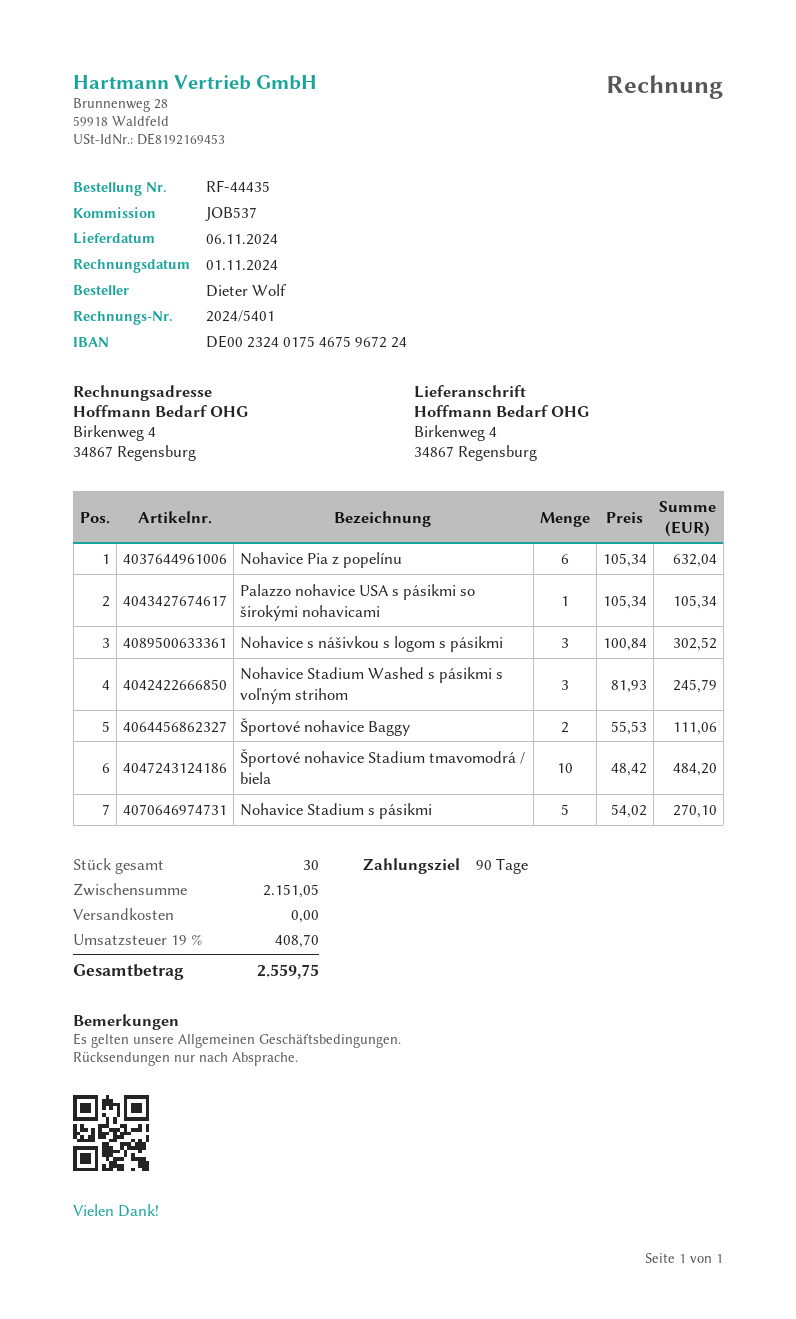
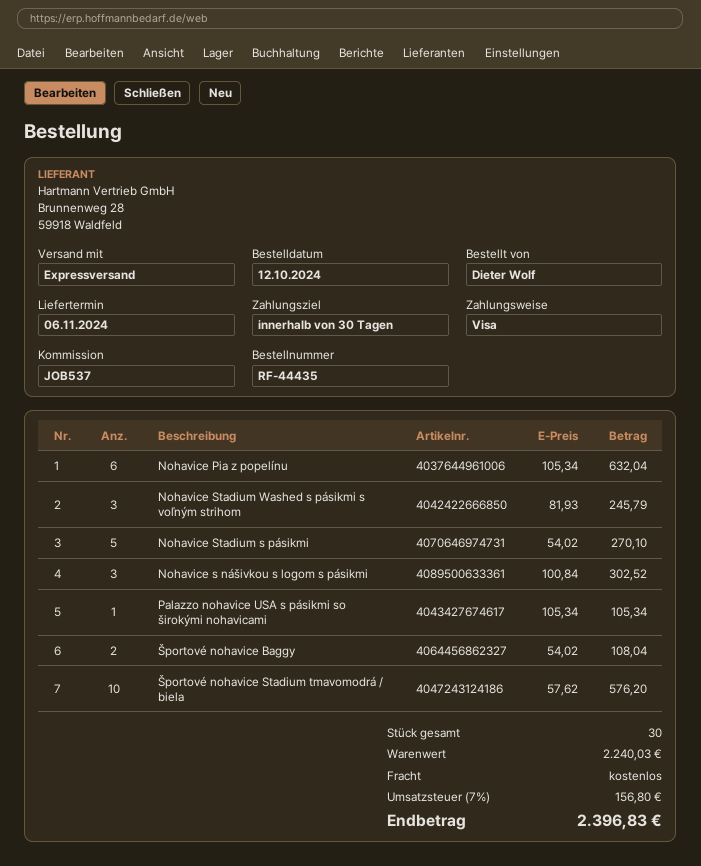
payment terms: 90 days -> 30 days
Športové nohavice Baggy: 2 x 55.53 = 111.06 -> 2 x 54.02 = 108.04
Športové nohavice Stadium tmavomodrá / biela: 10 x 48.42 = 484.20 -> 10 x 57.62 = 576.20
subtotal: 2151.05 -> 2240.03
tax: 19% = 408.70 -> 7% = 156.80
total: 2559.75 -> 2396.83

